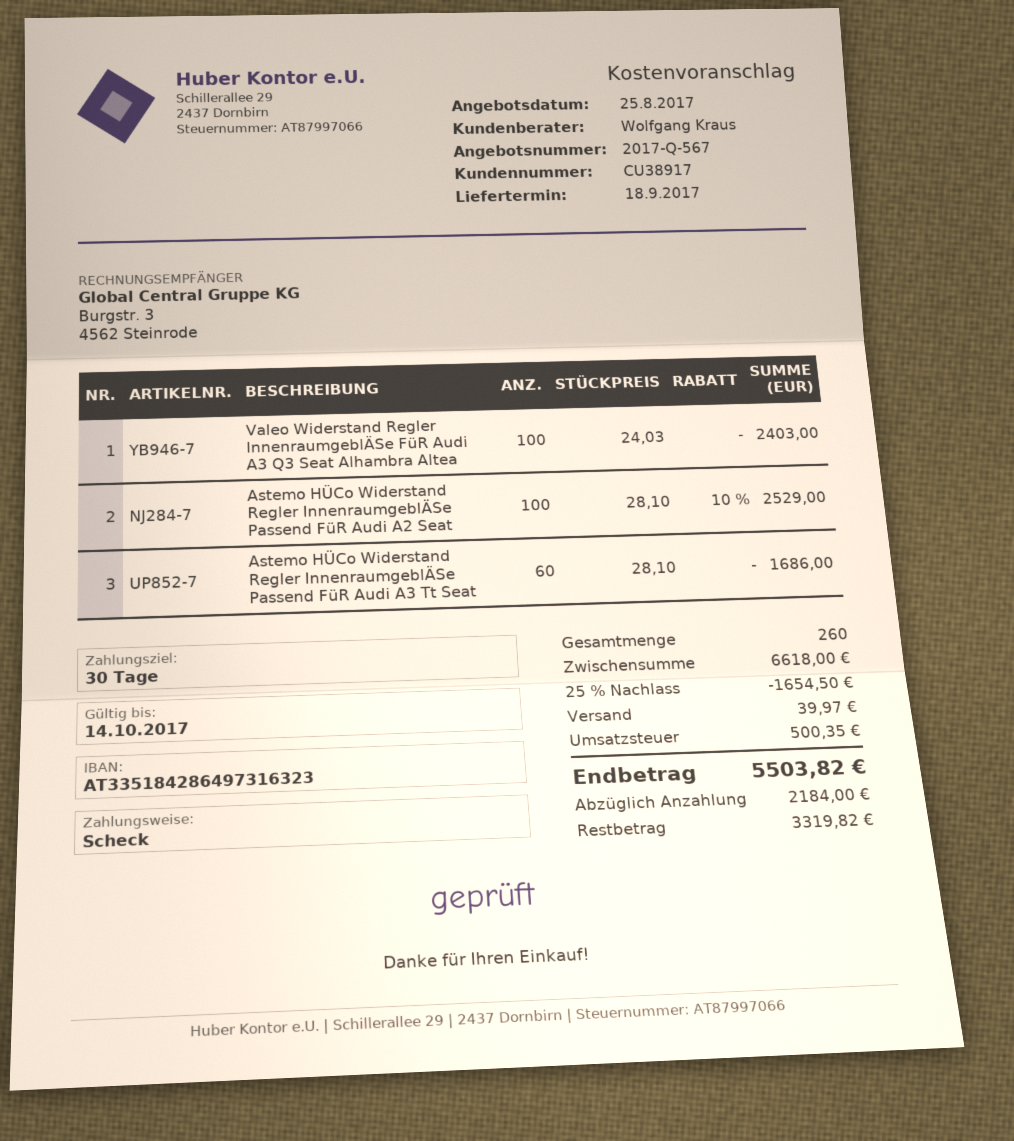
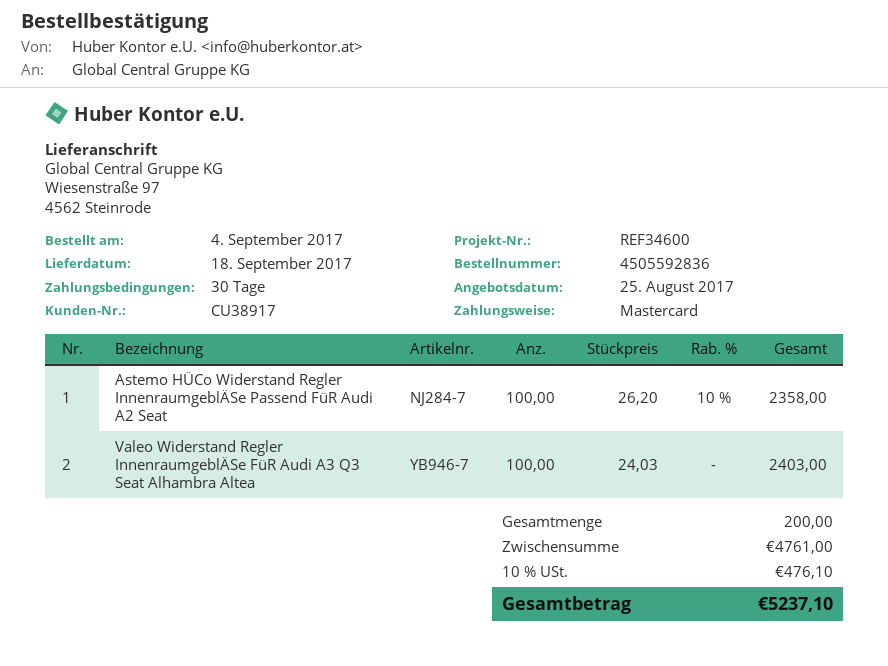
payment method: cheque -> Mastercard
Astemo HÜCo Widerstand Regler InnenraumgeblÄSe Passend FüR Audi A2 Seat: 100 x 28.10 - 10% = 2529.00 -> 100 x 26.20 - 10% = 2358.00
Astemo HÜCo Widerstand Regler InnenraumgeblÄSe Passend FüR Audi A3 Tt Seat: 60 x 28.10 = 1686.00 -> none
total quantity: 260 -> 200
subtotal: 6618.00 -> 4761.00
discount: 25% = 1654.50 -> none
shipping: 39.97 -> none
tax: 500.35 -> 476.10
total: 5503.82 -> 5237.10

